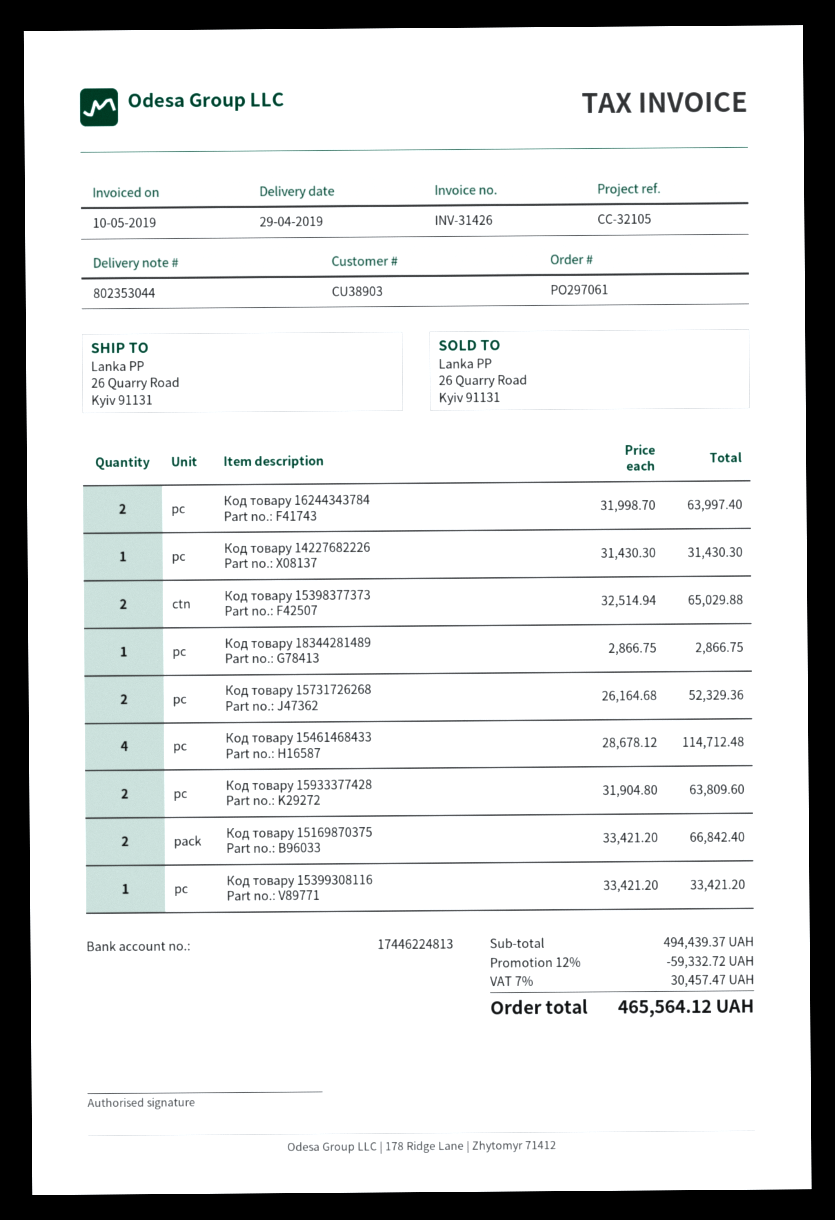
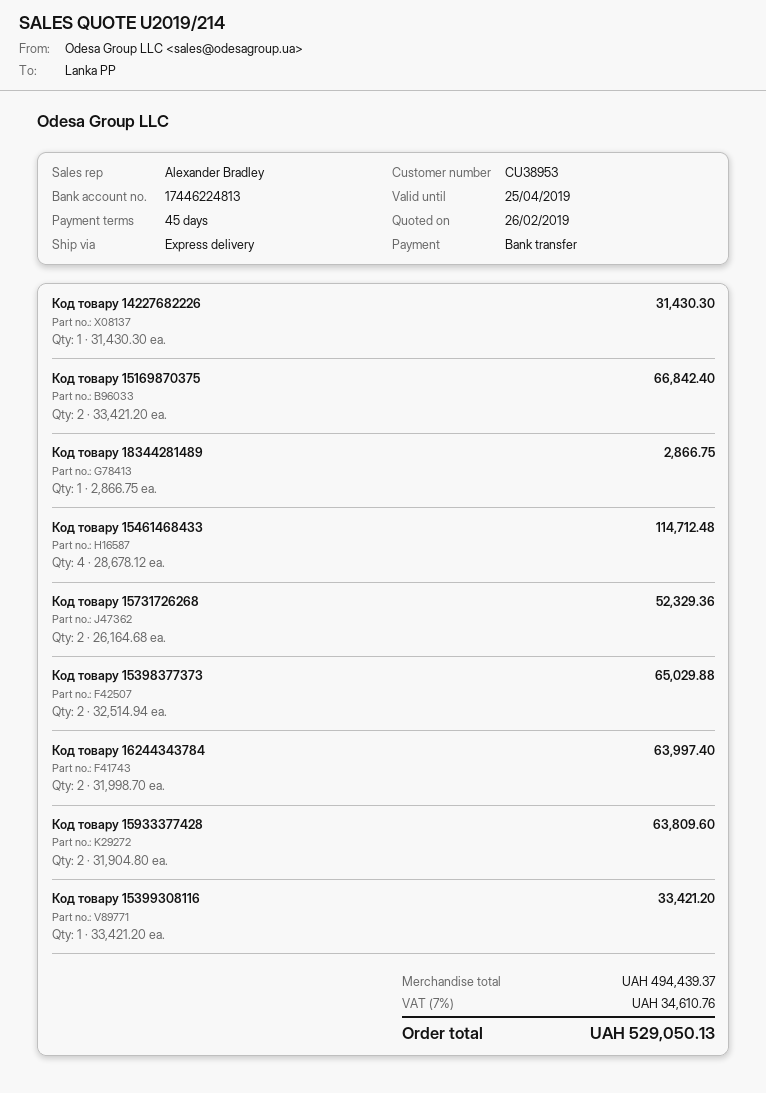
customer number: CU38903 -> CU38953
discount: 12% = 59332.72 -> none
tax: 7% = 30457.47 -> 7% = 34610.76
total: 465564.12 -> 529050.13

